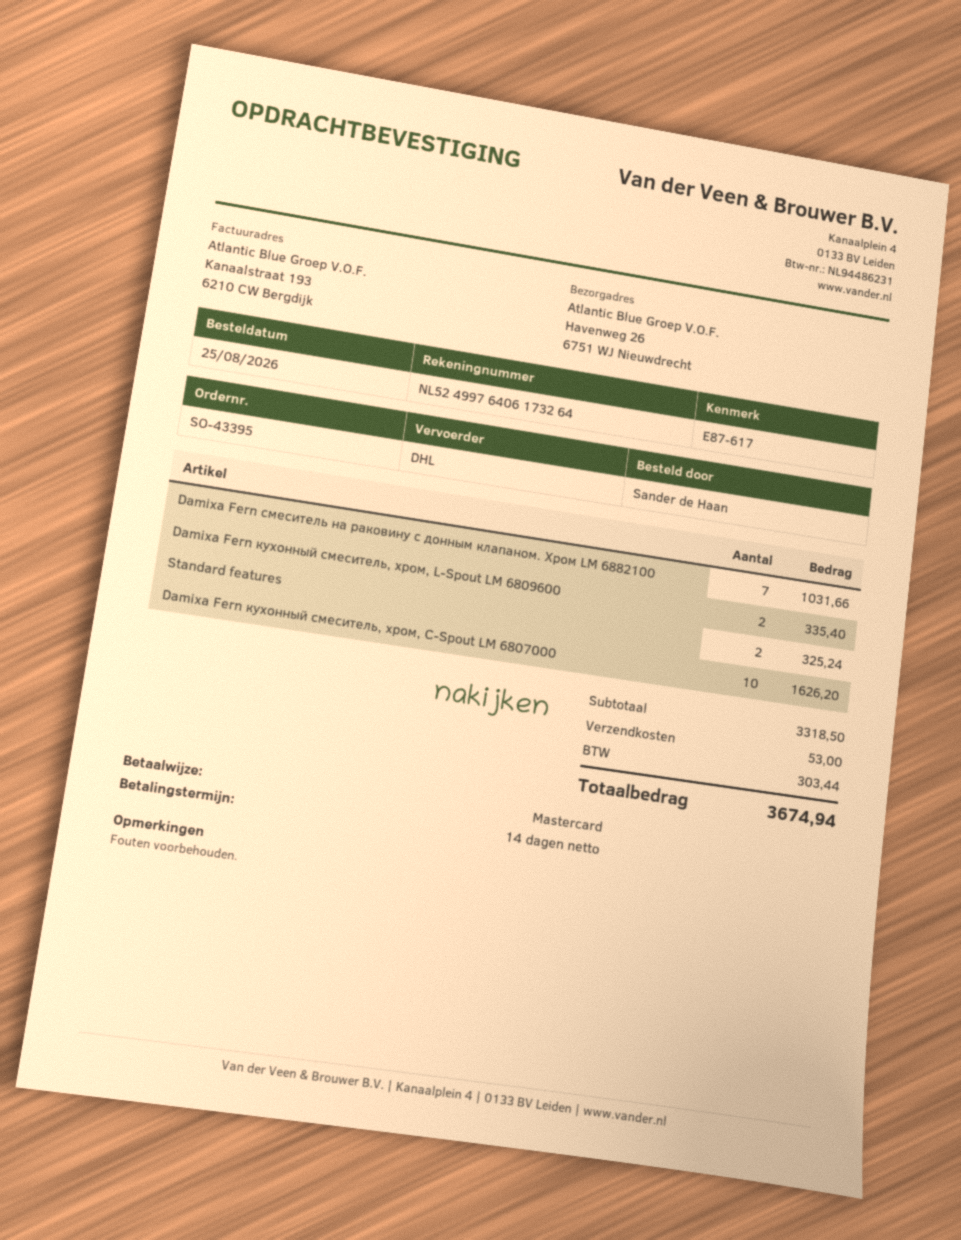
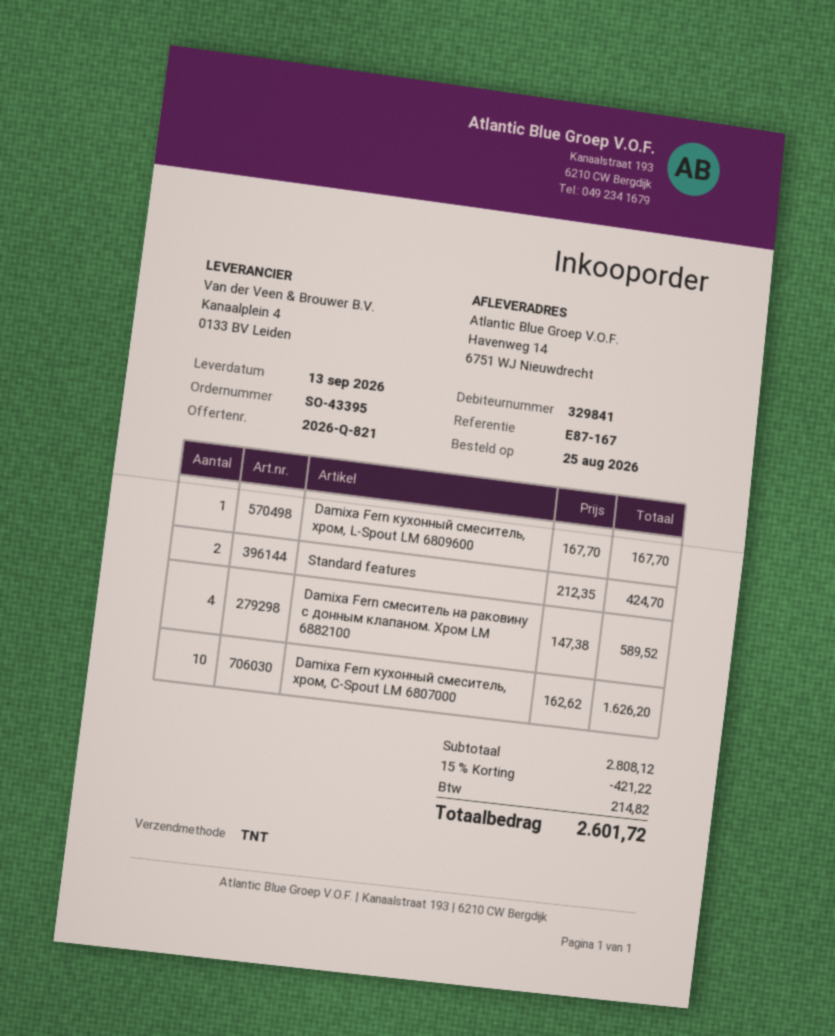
reference: E87-617 -> E87-167
shipping method: DHL -> TNT
ship to: Havenweg 26, 6751 WJ Nieuwdrecht -> Havenweg 14, 6751 WJ Nieuwdrecht
Damixa Fern смеситель на раковину с донным клапаном. Хром LM 6882100: 7 for 1031.66 -> 4 for 589.52
Damixa Fern кухонный смеситель, хром, L-Spout LM 6809600: 2 for 335.40 -> 1 for 167.70
Standard features: 2 for 325.24 -> 2 for 424.70
subtotal: 3318.50 -> 2808.12
discount: none -> 15% = 421.22
shipping: 53.00 -> none
tax: 303.44 -> 214.82
total: 3674.94 -> 2601.72

